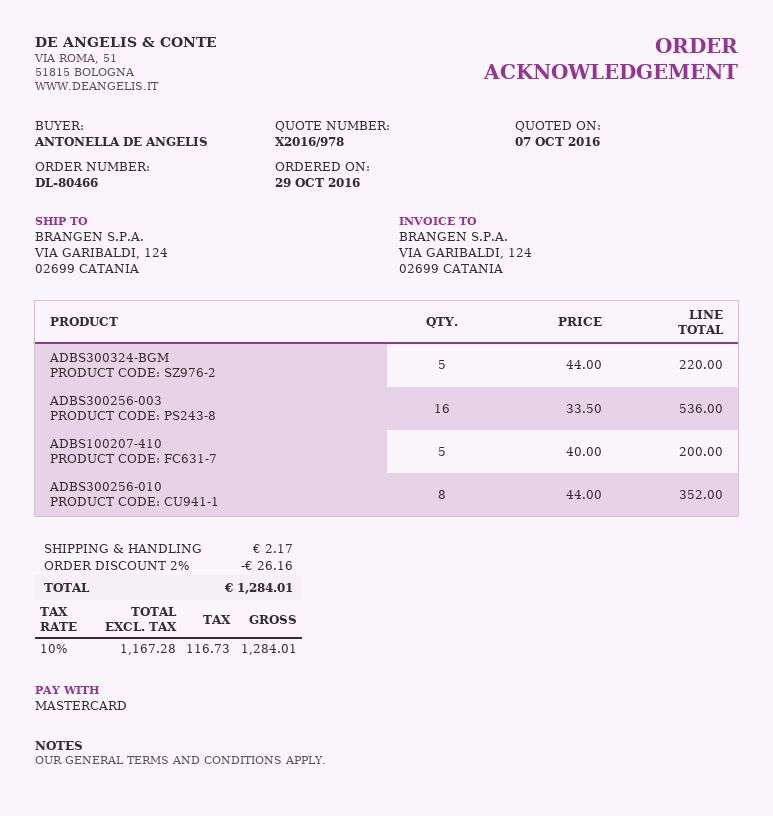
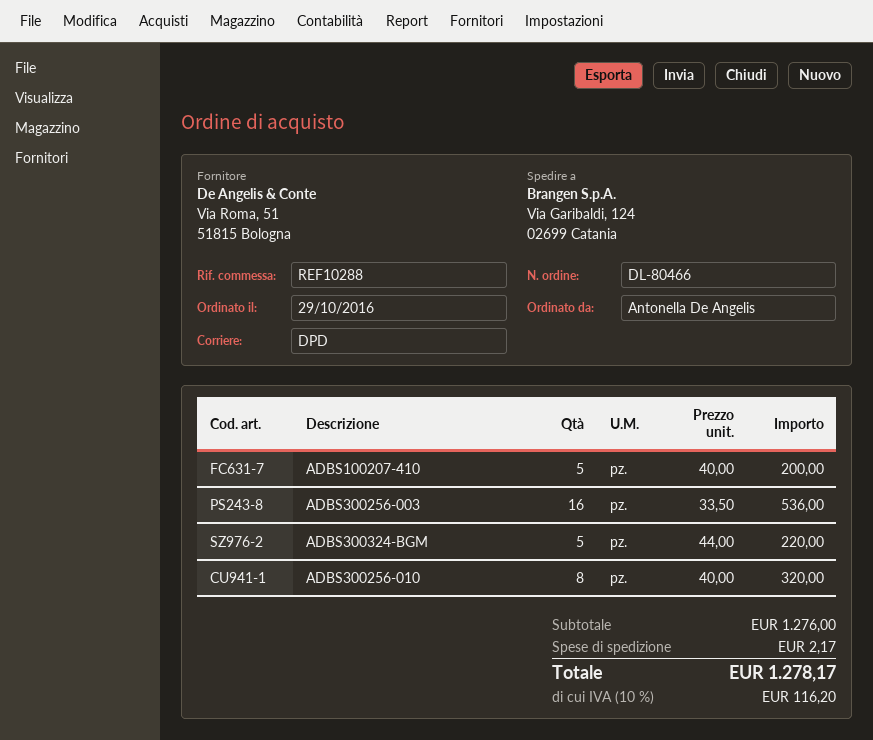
ADBS300256-010: 8 x 44.00 = 352.00 -> 8 x 40.00 = 320.00
discount: 2% = 26.16 -> none
tax: 10% = 116.73 -> 10% = 116.20
total: 1284.01 -> 1278.17

